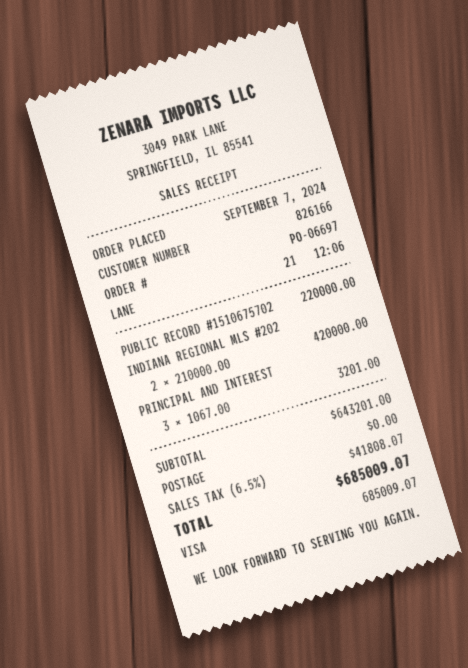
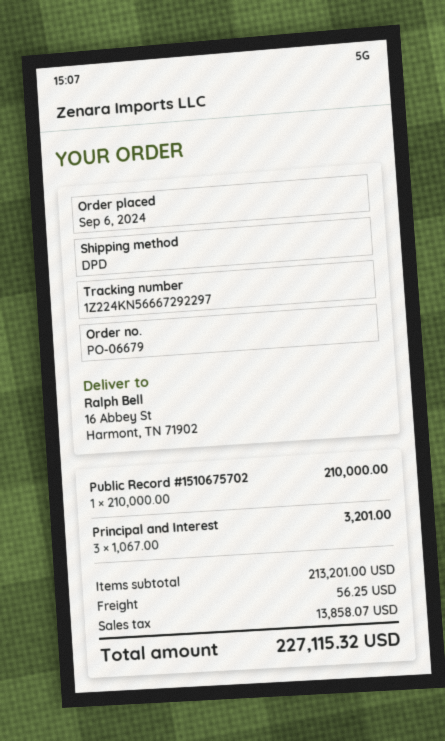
order number: PO-06697 -> PO-06679
order date: 2024-09-07 -> 2024-09-06
PUBLIC RECORD #1510675702: 1 x 220000.00 = 220000.00 -> 1 x 210000.00 = 210000.00
INDIANA REGIONAL MLS #202: 2 x 210000.00 = 420000.00 -> none
subtotal: 643201.00 -> 213201.00
shipping: 0.00 -> 56.25
tax: 41808.07 -> 13858.07
total: 685009.07 -> 227115.32

